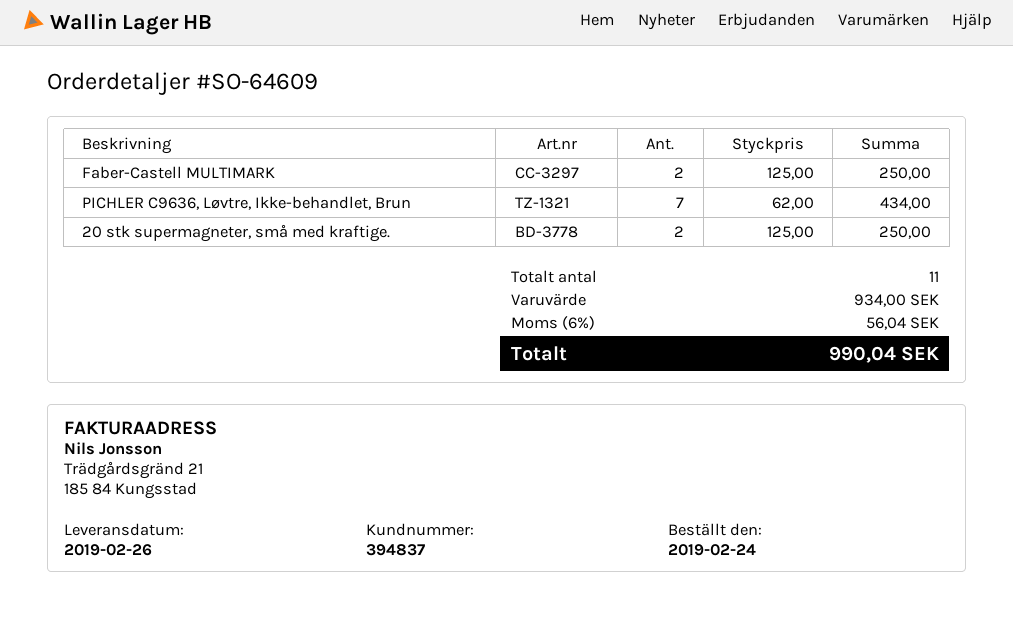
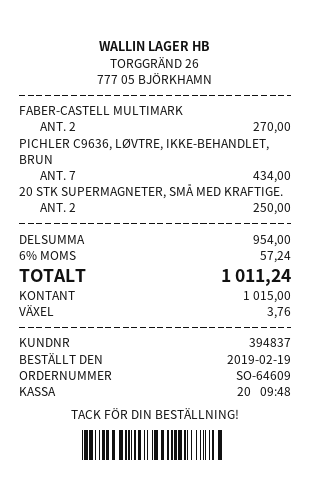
order date: 2019-02-24 -> 2019-02-19
Faber-Castell MULTIMARK: 2 for 250.00 -> 2 for 270.00
subtotal: 934.00 -> 954.00
tax: 6% = 56.04 -> 6% = 57.24
total: 990.04 -> 1011.24

